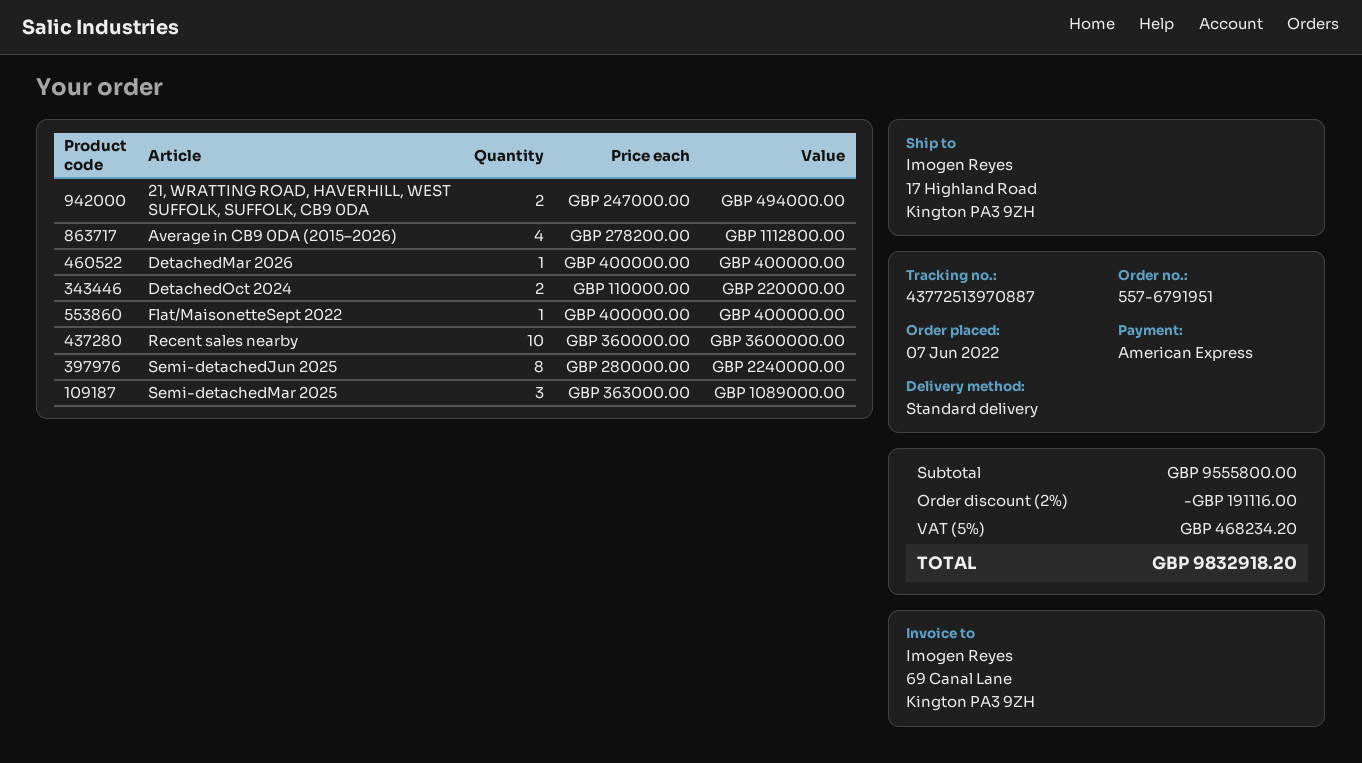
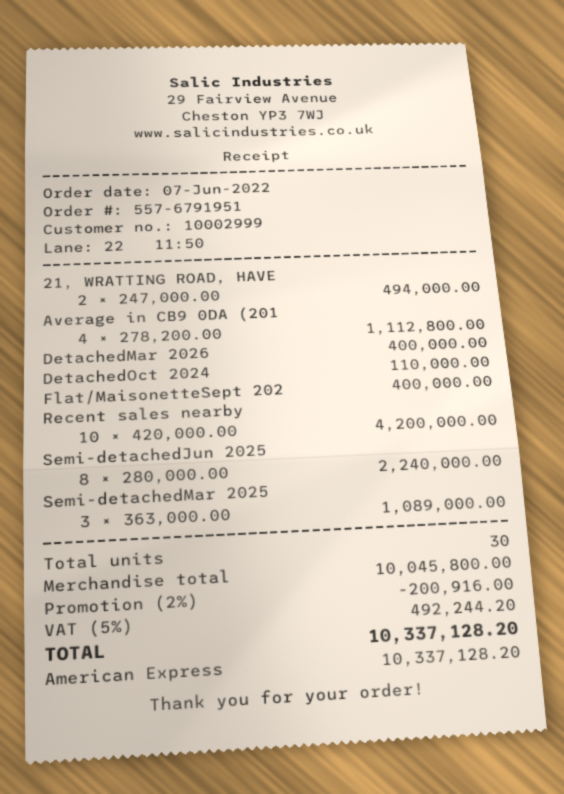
DetachedOct 2024: 2 x 110000.00 = 220000.00 -> 1 x 110000.00 = 110000.00
Recent sales nearby: 10 x 360000.00 = 3600000.00 -> 10 x 420000.00 = 4200000.00
subtotal: 9555800.00 -> 10045800.00
discount: 2% = 191116.00 -> 2% = 200916.00
tax: 5% = 468234.20 -> 5% = 492244.20
total: 9832918.20 -> 10337128.20

